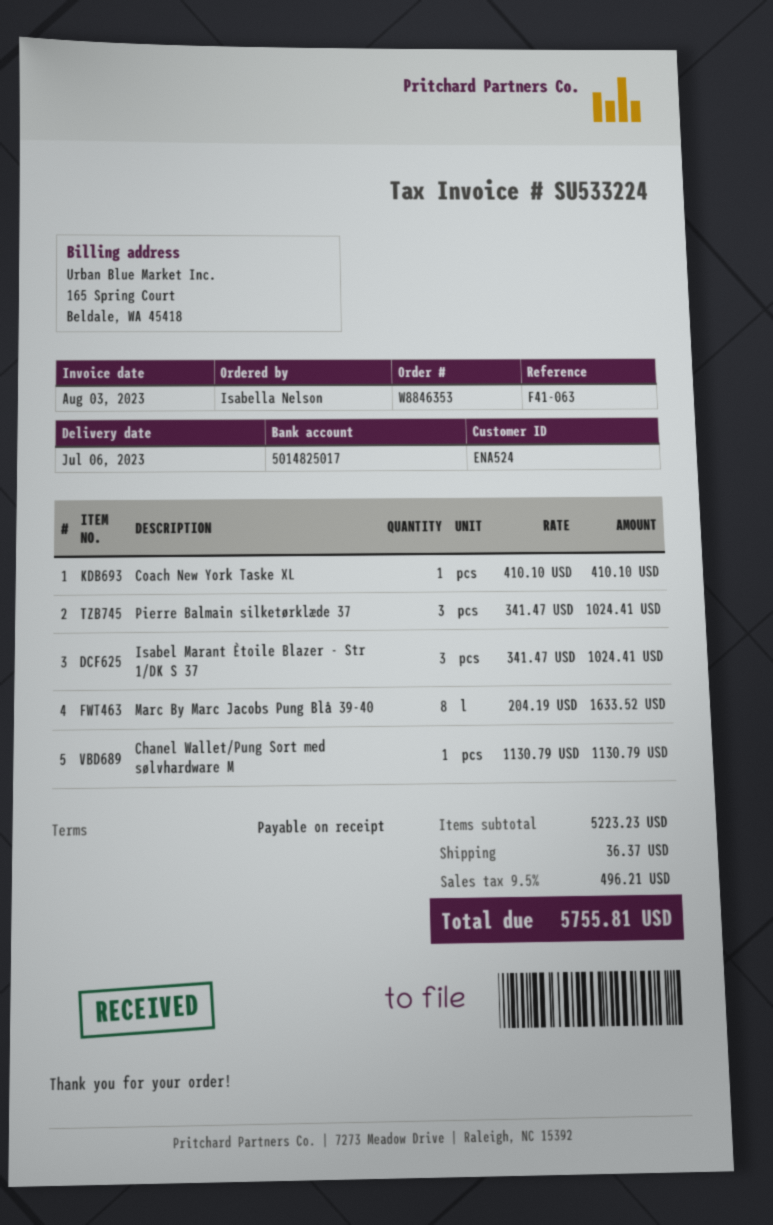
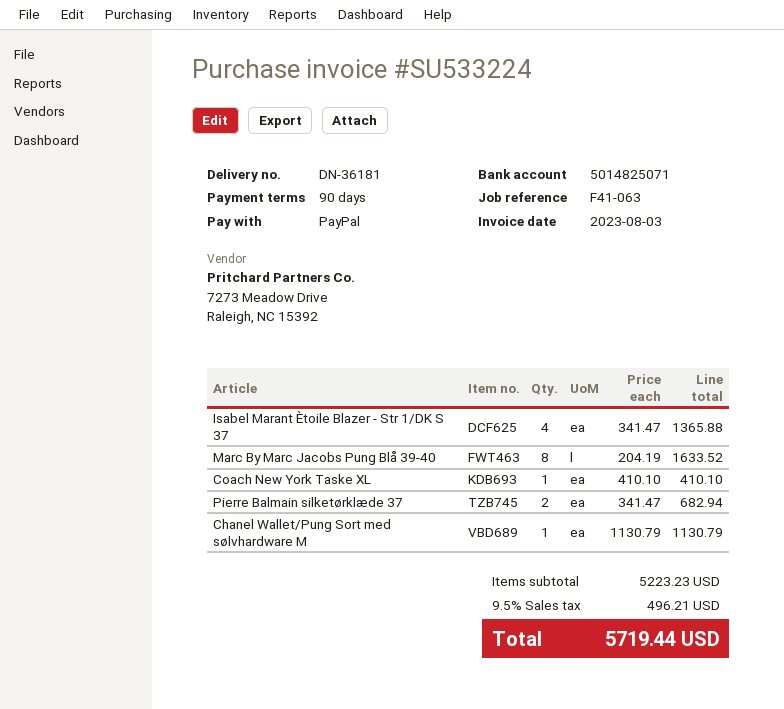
payment terms: on receipt -> 90 days
bank account: 5014825017 -> 5014825071
Pierre Balmain silketørklæde 37: 3 x 341.47 = 1024.41 -> 2 x 341.47 = 682.94
Isabel Marant Ètoile Blazer - Str 1/DK S 37: 3 x 341.47 = 1024.41 -> 4 x 341.47 = 1365.88
shipping: 36.37 -> none
total: 5755.81 -> 5719.44

